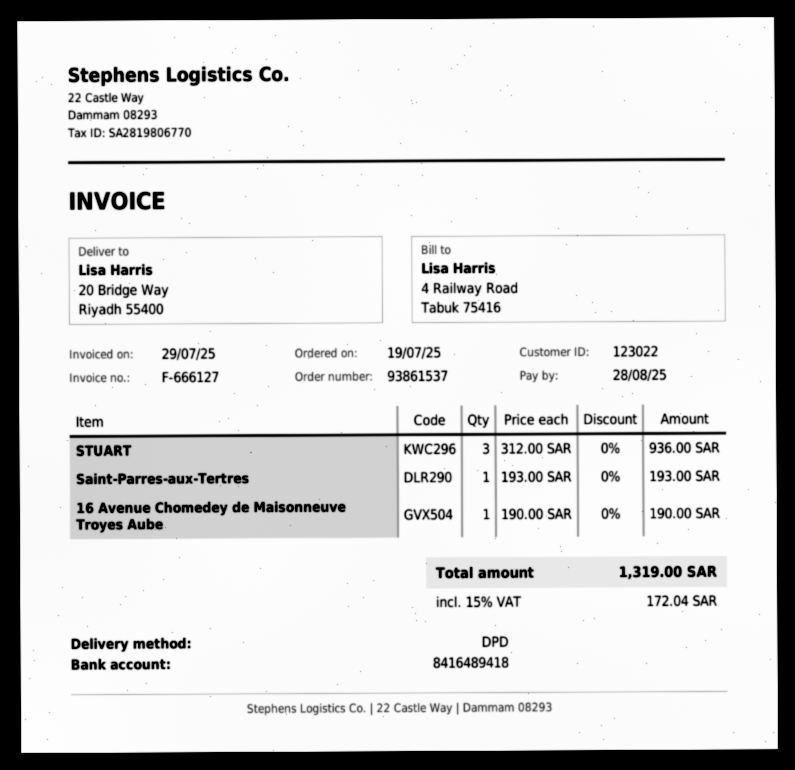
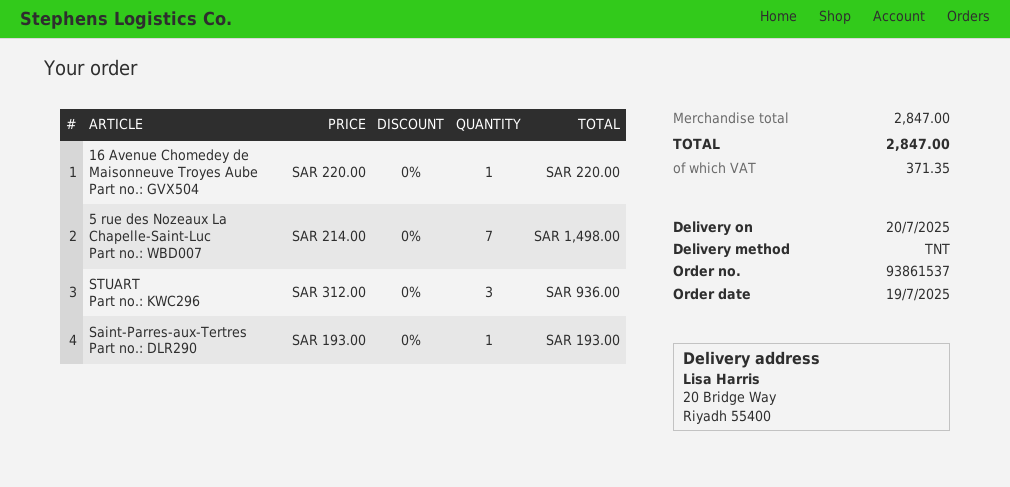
shipping method: DPD -> TNT
16 Avenue Chomedey de Maisonneuve Troyes Aube: 1 x 190.00 = 190.00 -> 1 x 220.00 = 220.00
5 rue des Nozeaux La Chapelle-Saint-Luc: none -> 7 x 214.00 = 1498.00
tax: 172.04 -> 371.35
total: 1319.00 -> 2847.00

